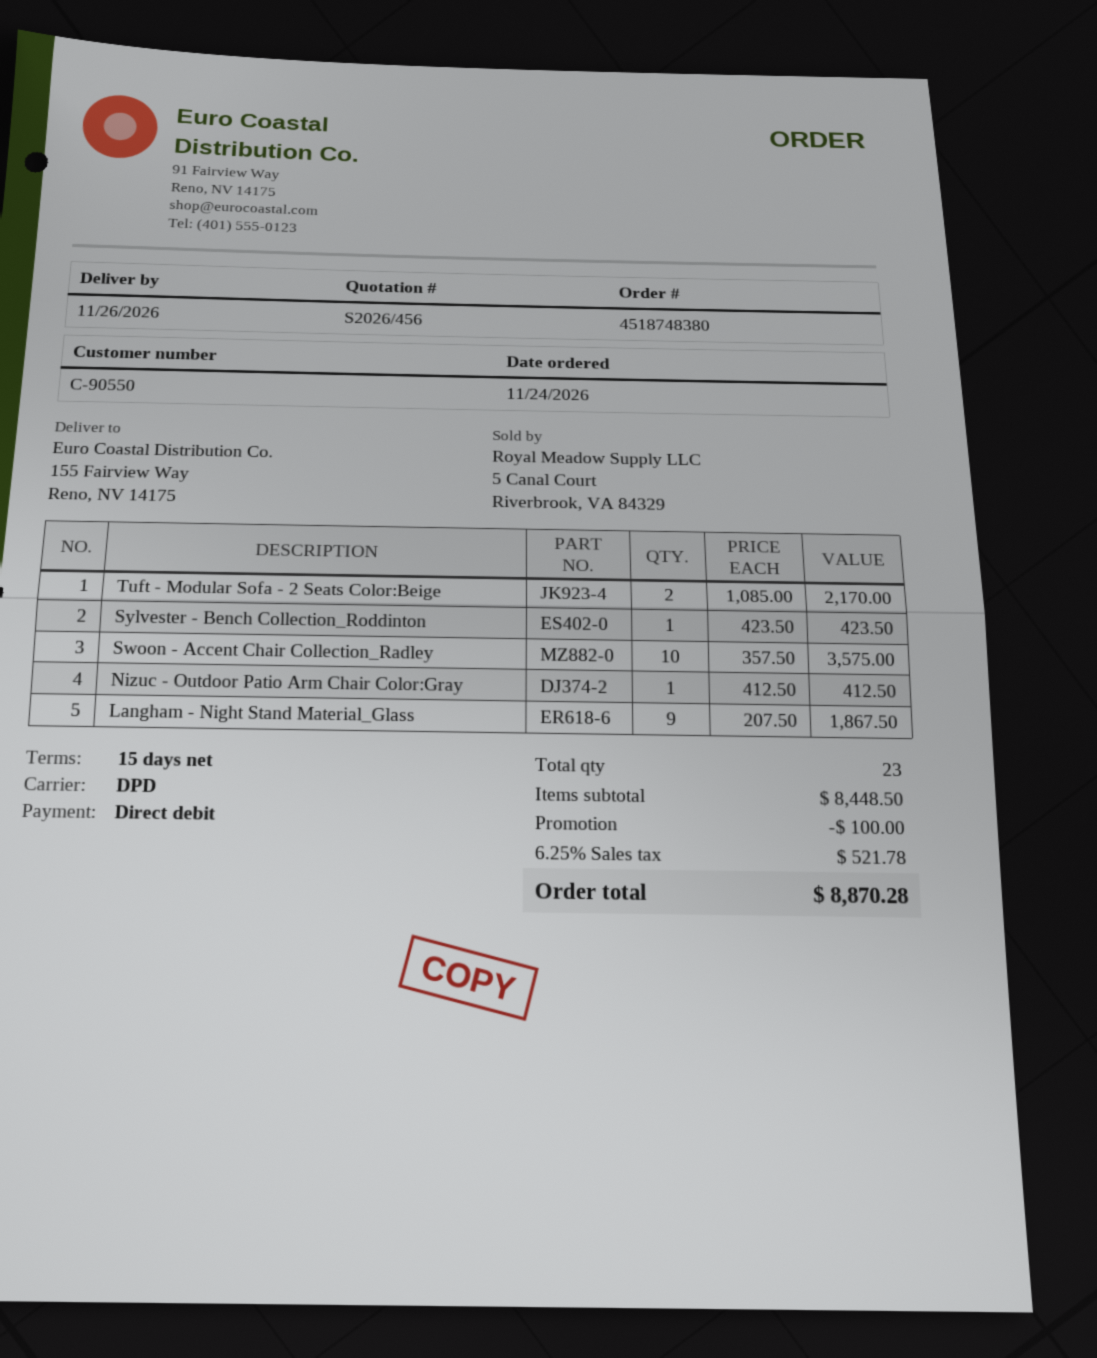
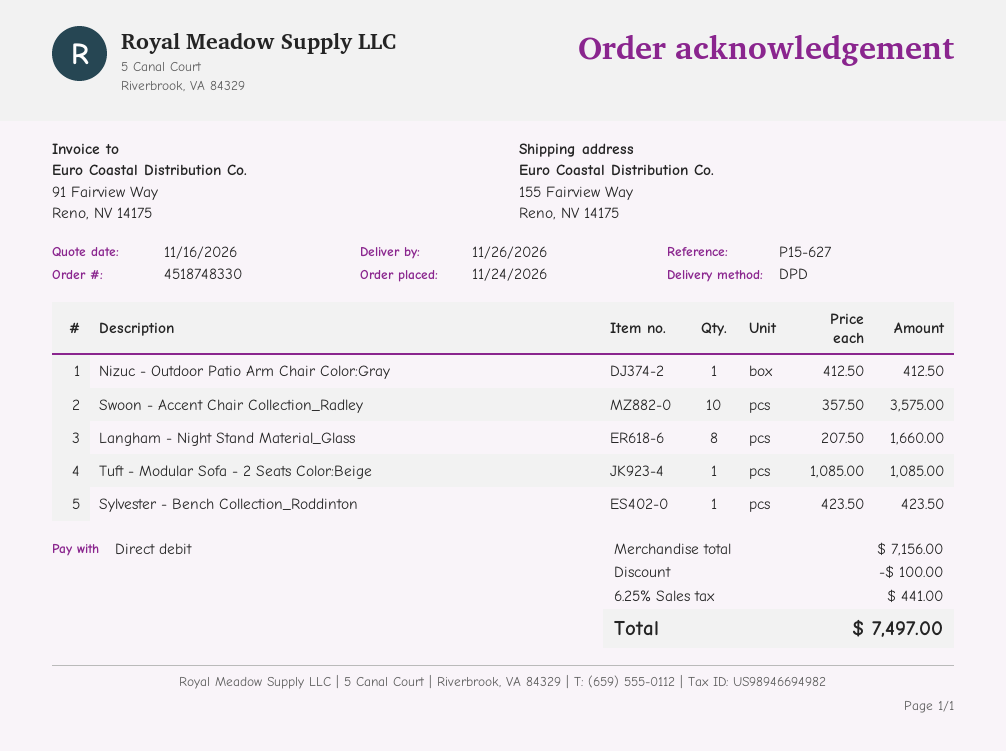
order number: 4518748380 -> 4518748330
Tuft - Modular Sofa - 2 Seats Color:Beige: 2 x 1085.00 = 2170.00 -> 1 x 1085.00 = 1085.00
Langham - Night Stand Material_Glass: 9 x 207.50 = 1867.50 -> 8 x 207.50 = 1660.00
subtotal: 8448.50 -> 7156.00
tax: 6.25% = 521.78 -> 6.25% = 441.00
total: 8870.28 -> 7497.00

